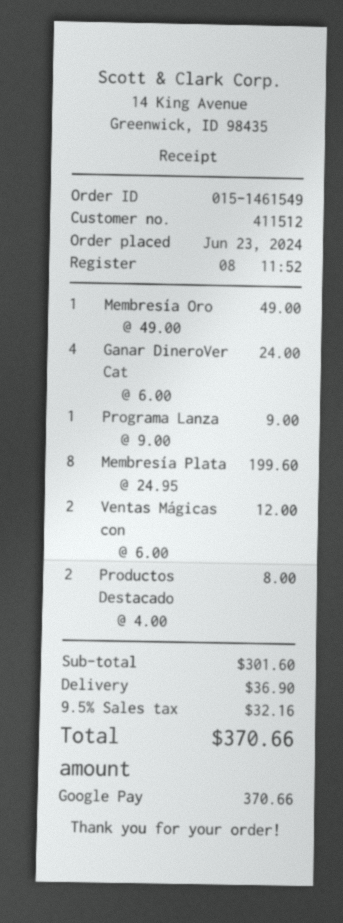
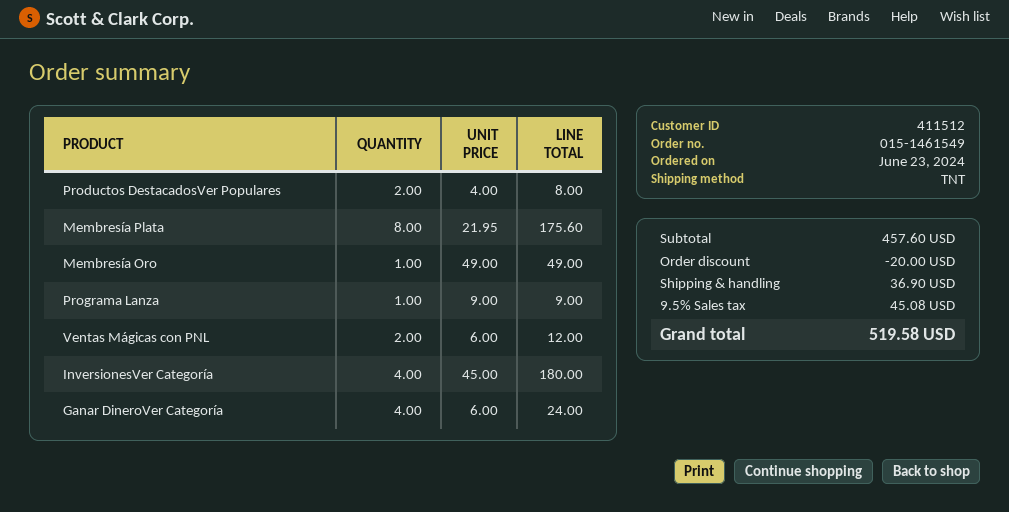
Membresía Plata: 8 x 24.95 = 199.60 -> 8 x 21.95 = 175.60
InversionesVer Categoría: none -> 4 x 45.00 = 180.00
subtotal: 301.60 -> 457.60
discount: none -> 20.00
tax: 9.5% = 32.16 -> 9.5% = 45.08
total: 370.66 -> 519.58

